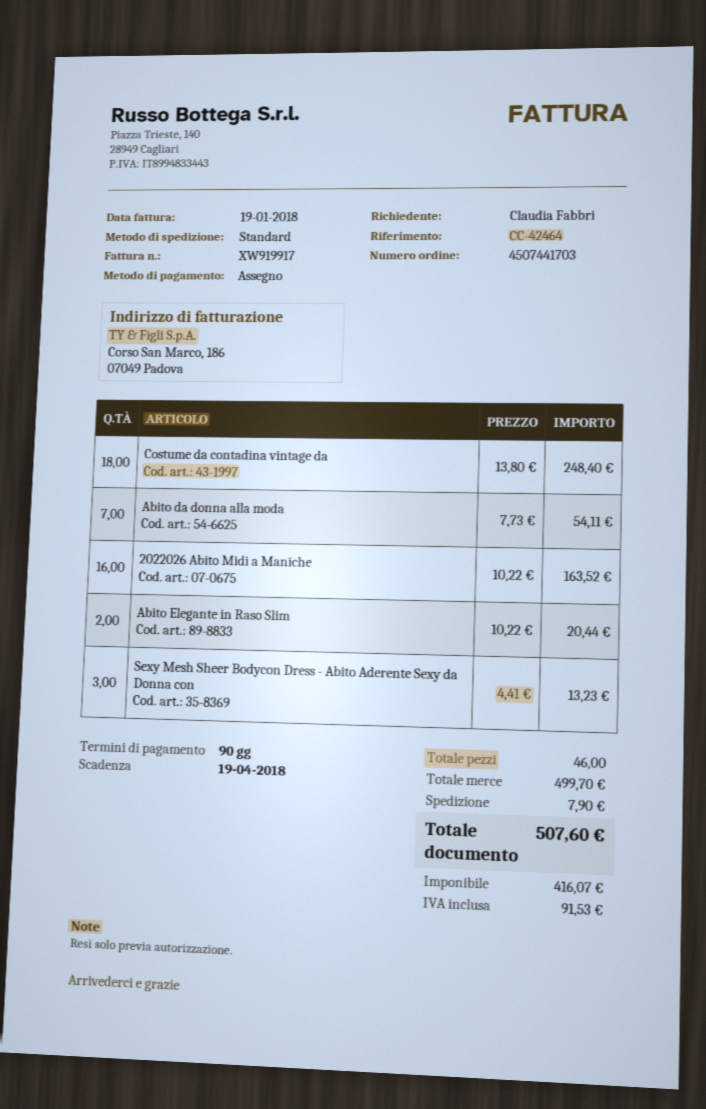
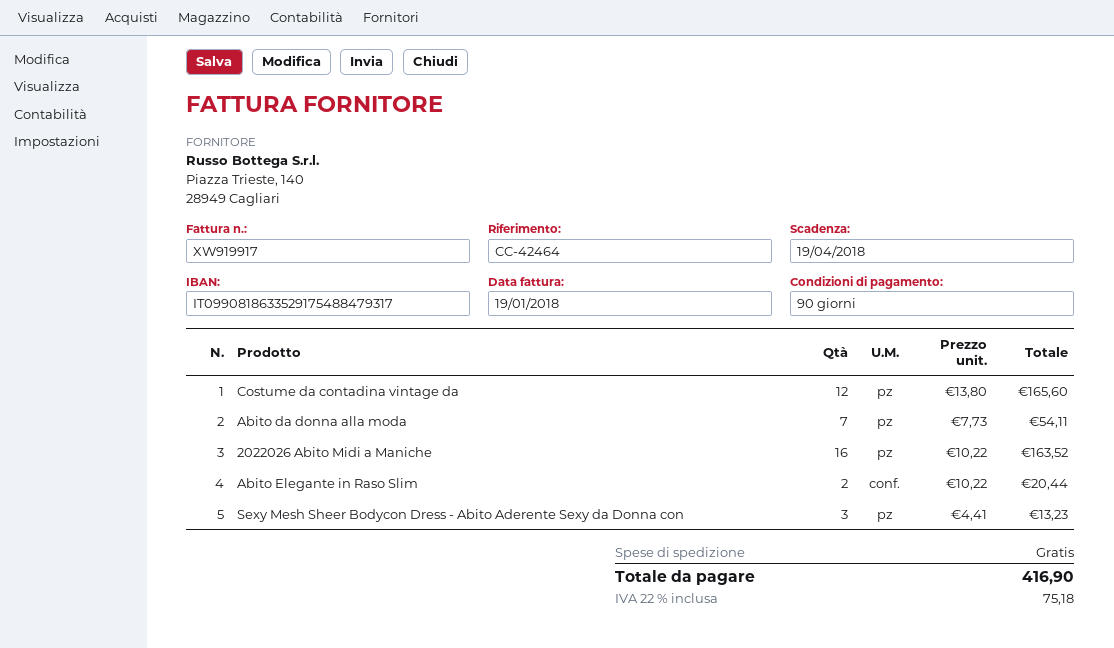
Costume da contadina vintage da: 18 x 13.80 = 248.40 -> 12 x 13.80 = 165.60
shipping: 7.90 -> 0.00
tax: 91.53 -> 75.18
total: 507.60 -> 416.90

